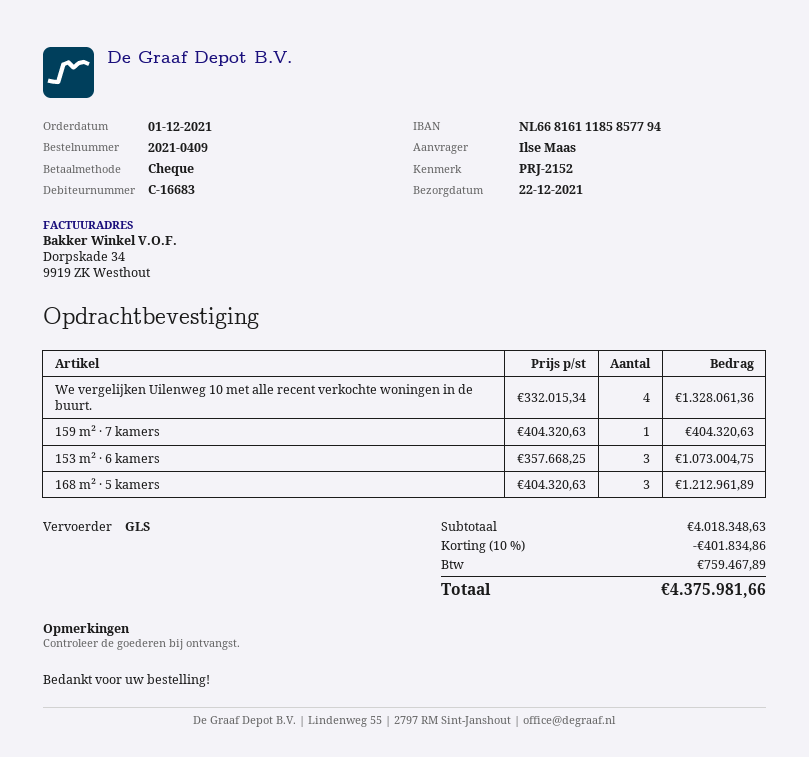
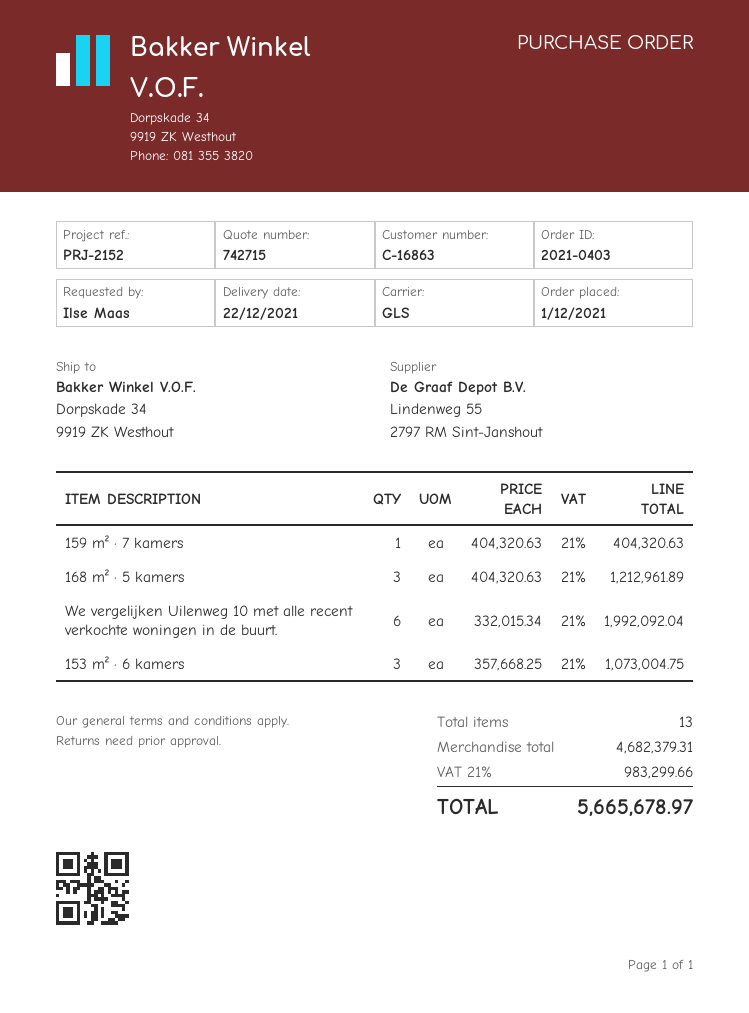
order number: 2021-0409 -> 2021-0403
customer number: C-16683 -> C-16863
We vergelijken Uilenweg 10 met alle recent verkochte woningen in de buurt.: 4 x 332015.34 = 1328061.36 -> 6 x 332015.34 = 1992092.04
subtotal: 4018348.63 -> 4682379.31
discount: 10% = 401834.86 -> none
tax: 759467.89 -> 983299.66
total: 4375981.66 -> 5665678.97

